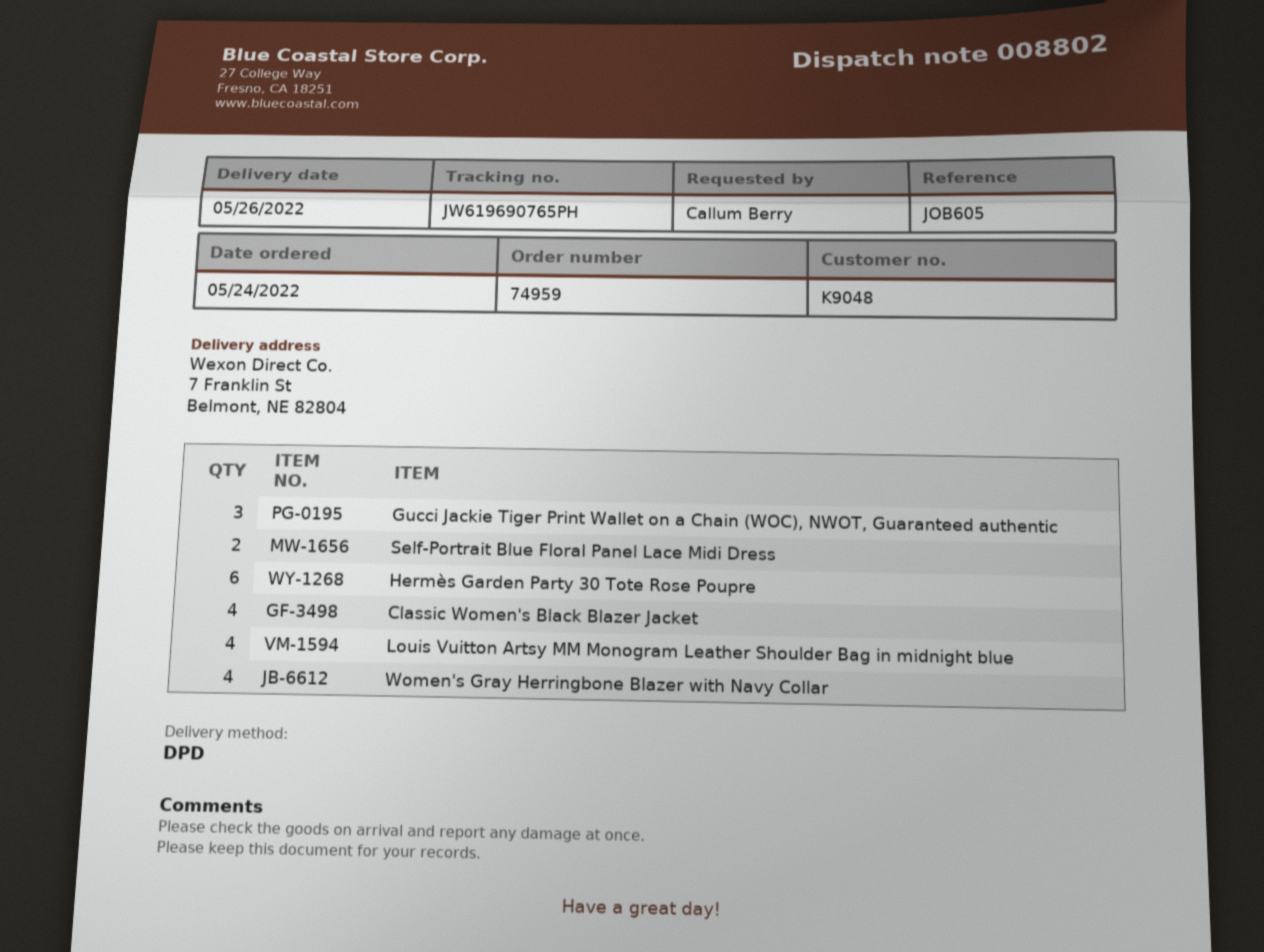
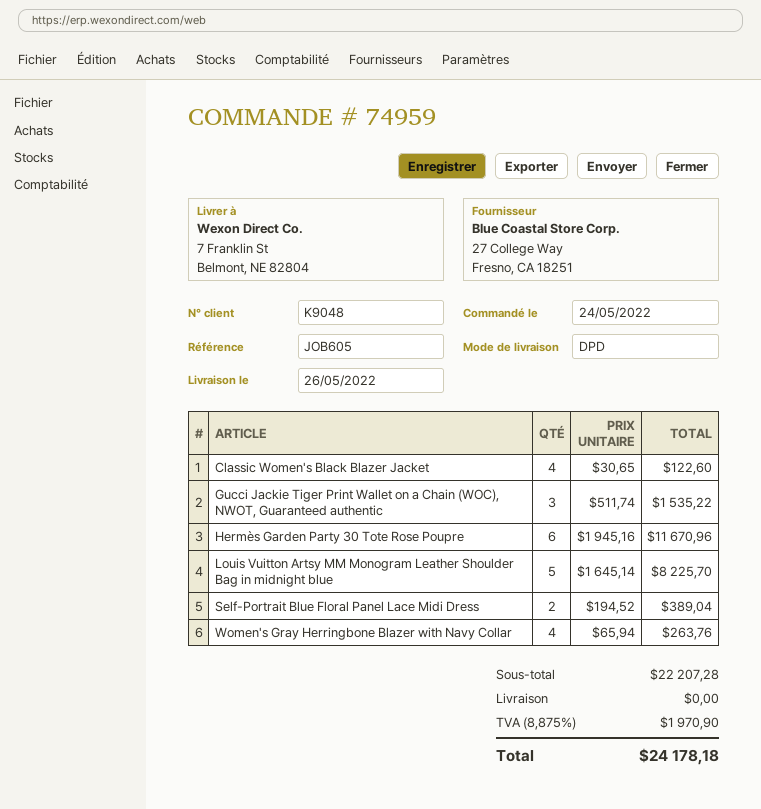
Louis Vuitton Artsy MM Monogram Leather Shoulder Bag in midnight blue: 4 -> 5

